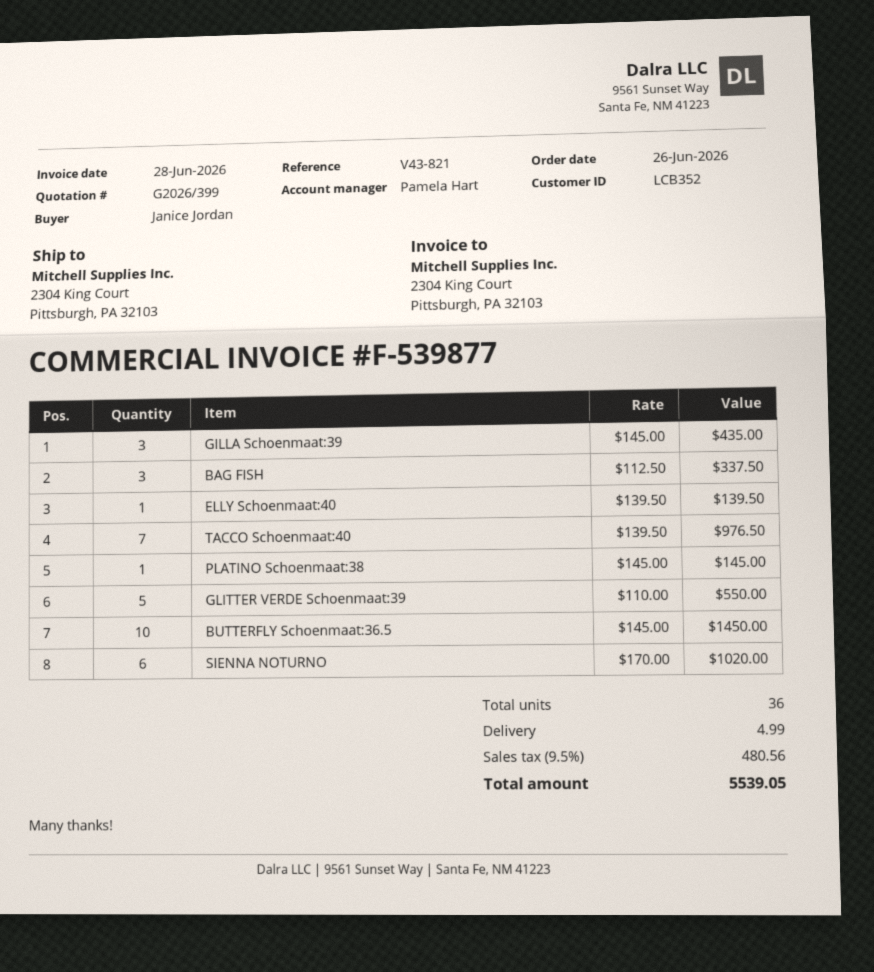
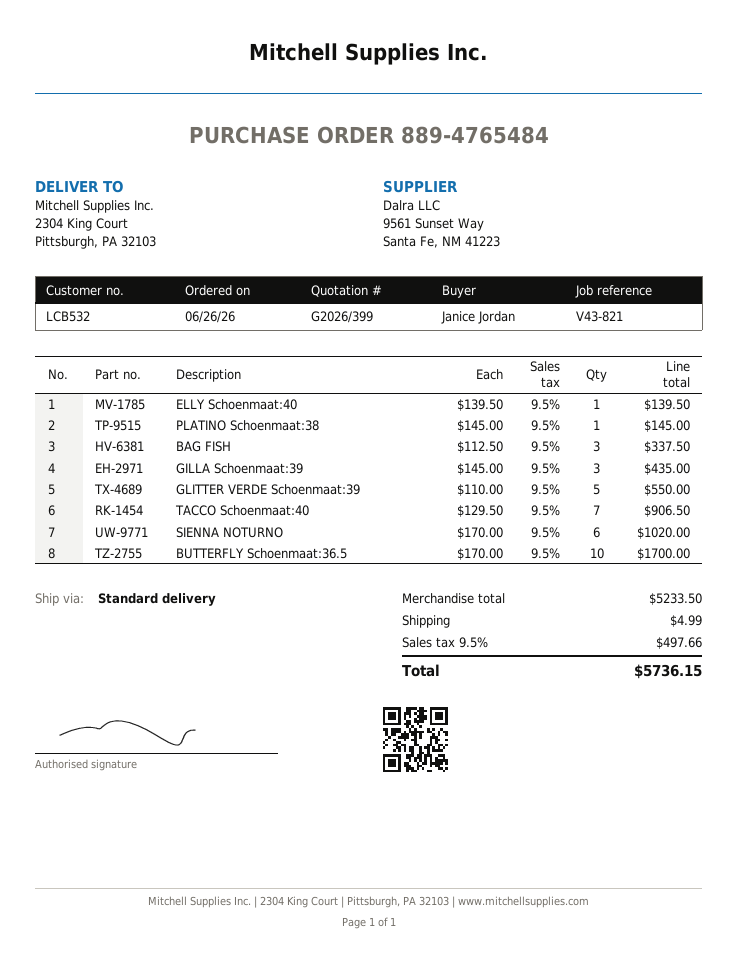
customer number: LCB352 -> LCB532
TACCO Schoenmaat:40: 7 x 139.50 = 976.50 -> 7 x 129.50 = 906.50
BUTTERFLY Schoenmaat:36.5: 10 x 145.00 = 1450.00 -> 10 x 170.00 = 1700.00
tax: 9.5% = 480.56 -> 9.5% = 497.66
total: 5539.05 -> 5736.15

